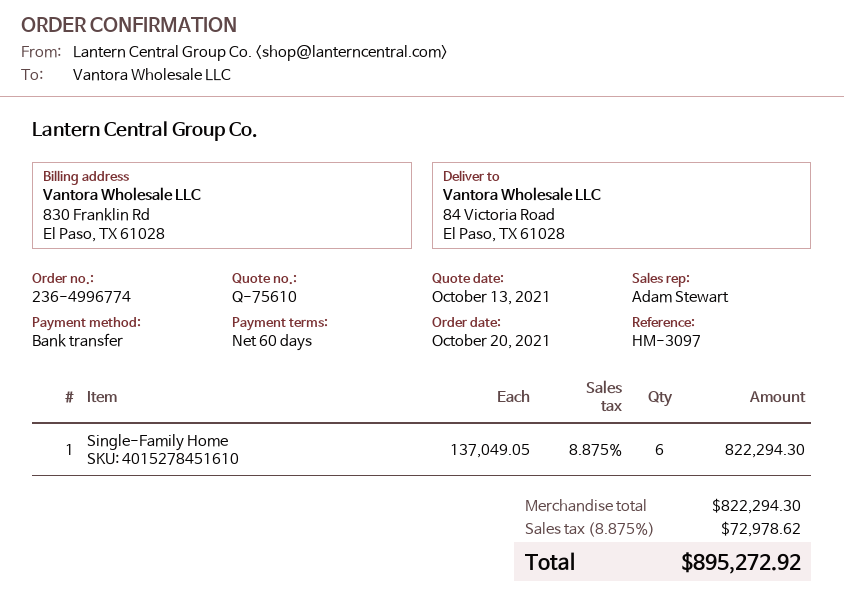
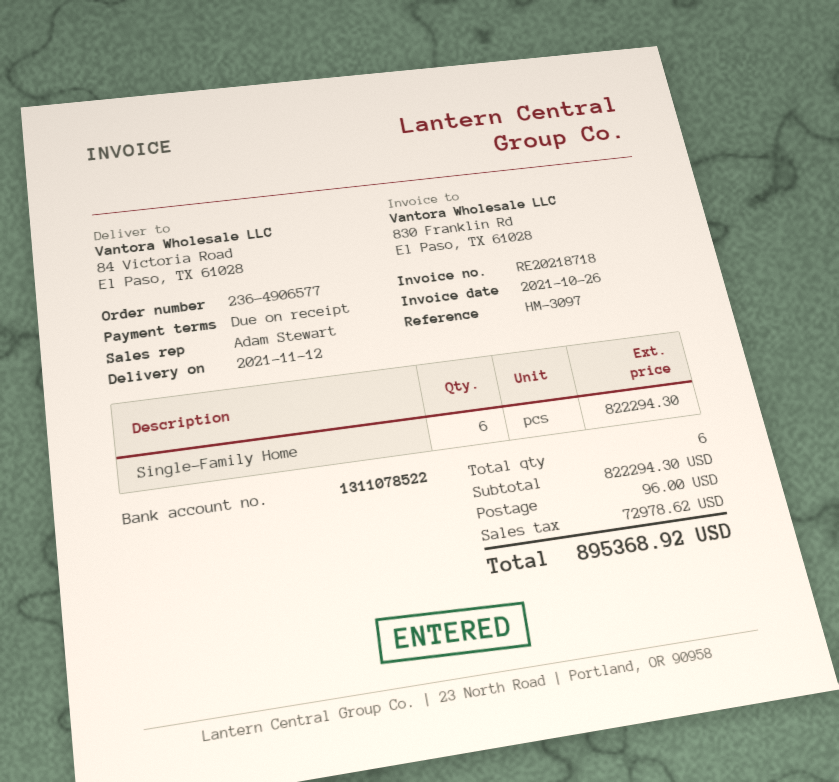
order number: 236-4996774 -> 236-4906577
payment terms: 60 days -> on receipt
shipping: none -> 96.00
total: 895272.92 -> 895368.92

